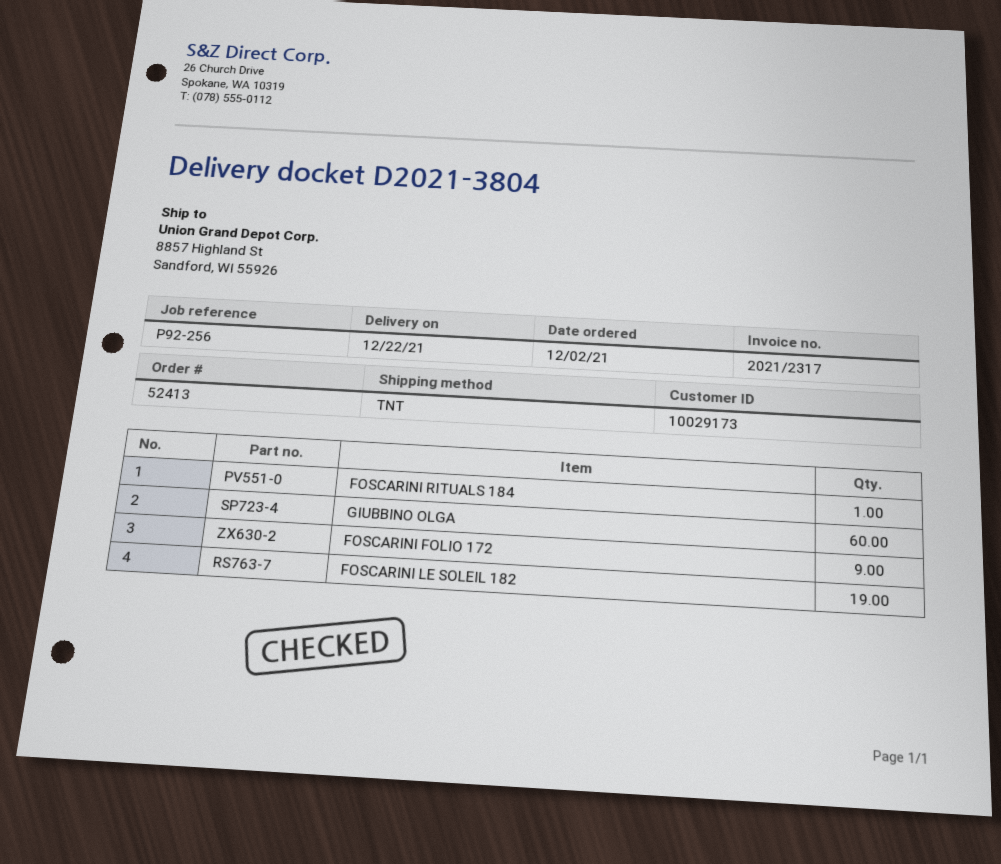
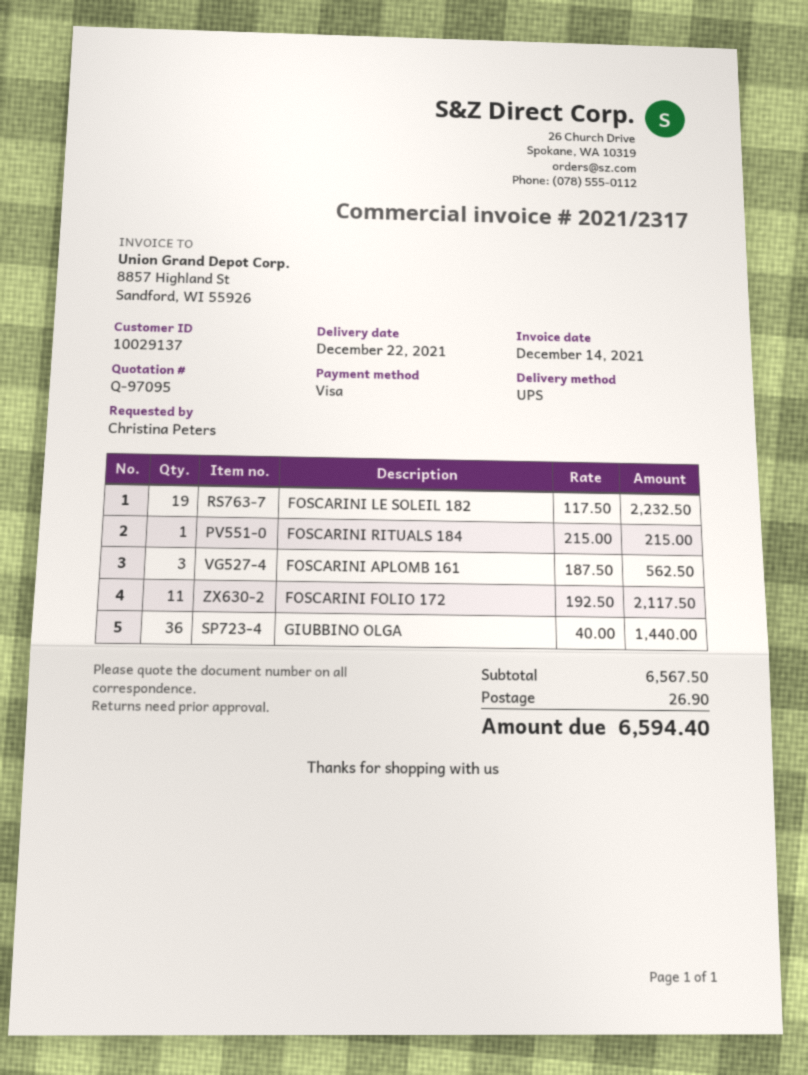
customer number: 10029173 -> 10029137
shipping method: TNT -> UPS
GIUBBINO OLGA: 60 -> 36
FOSCARINI FOLIO 172: 9 -> 11
FOSCARINI APLOMB 161: none -> 3

